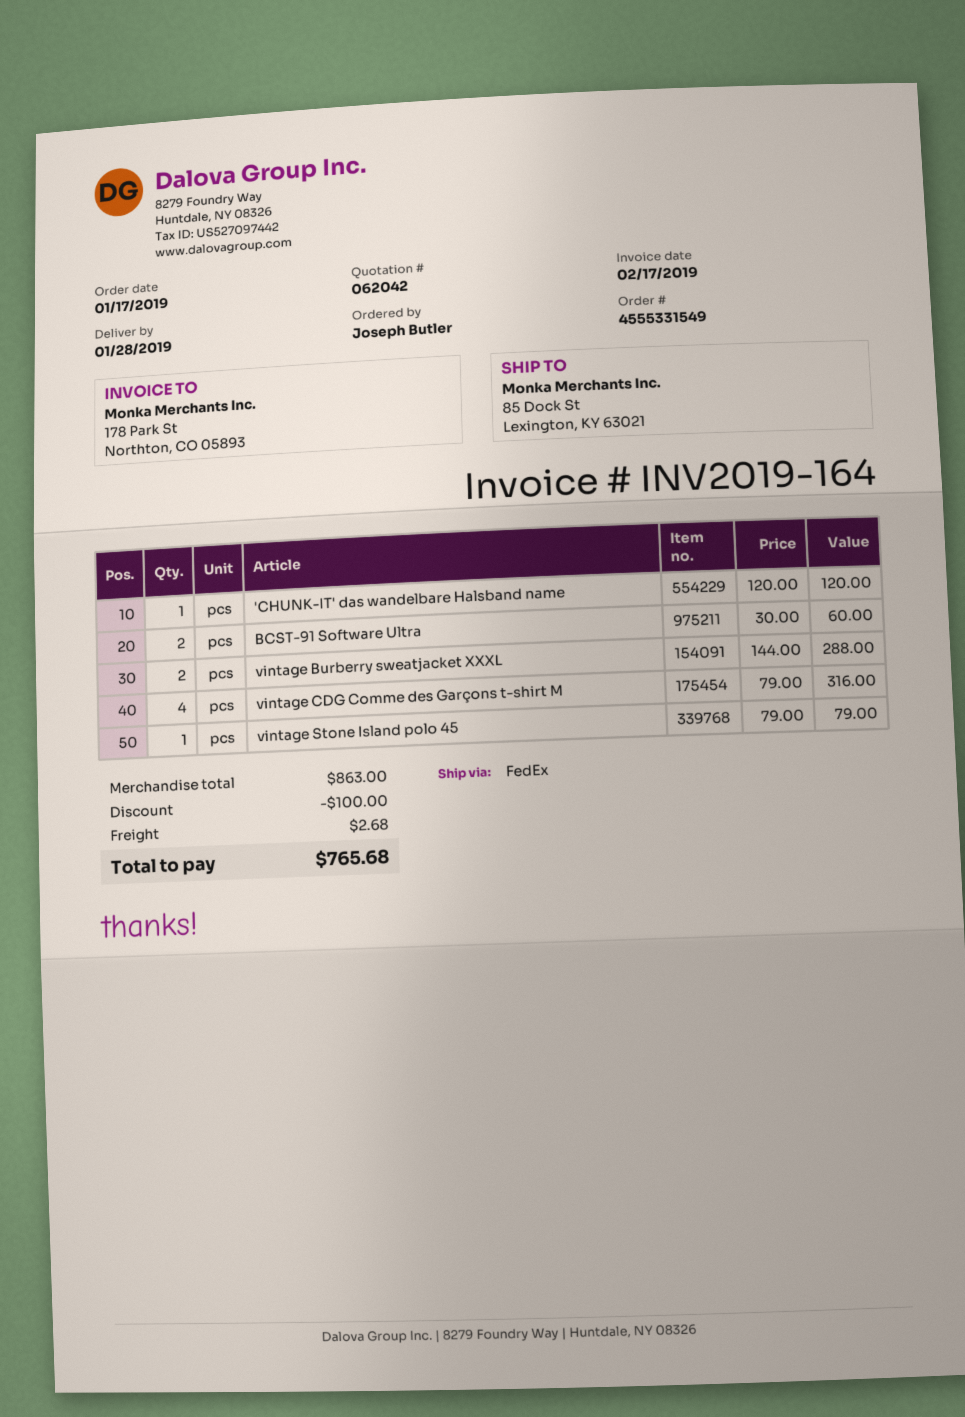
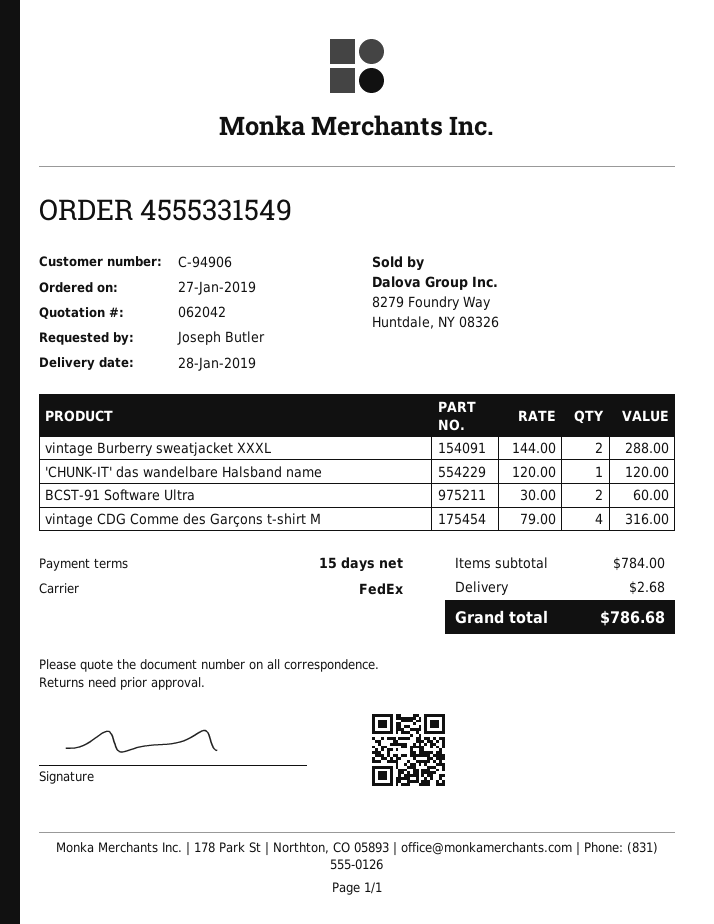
order date: 2019-01-17 -> 2019-01-27
vintage Stone Island polo 45: 1 x 79.00 = 79.00 -> none
subtotal: 863.00 -> 784.00
discount: 100.00 -> none
total: 765.68 -> 786.68

